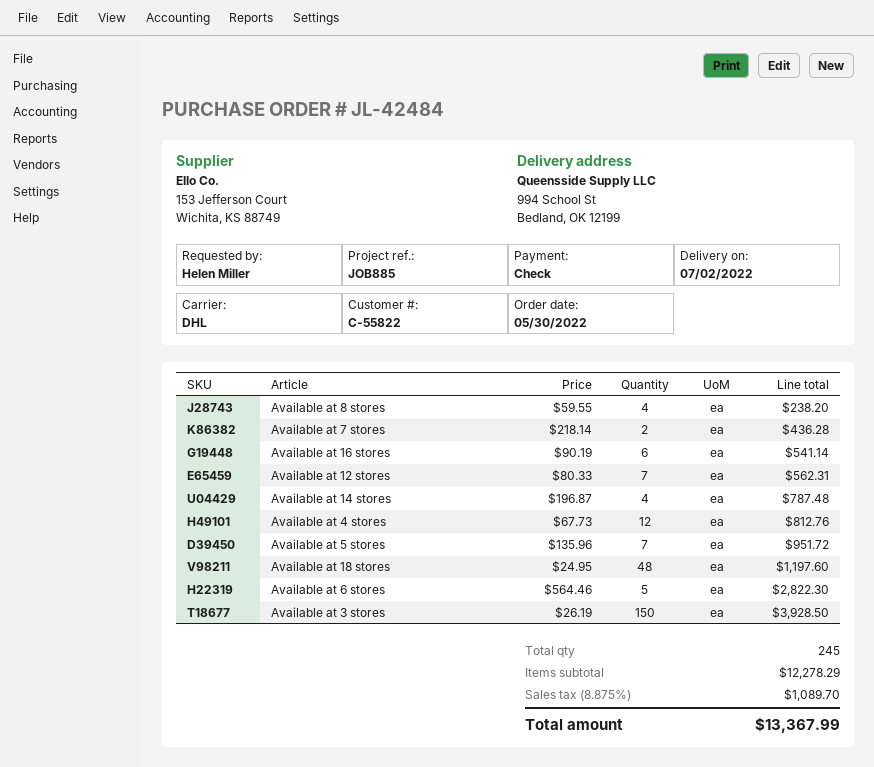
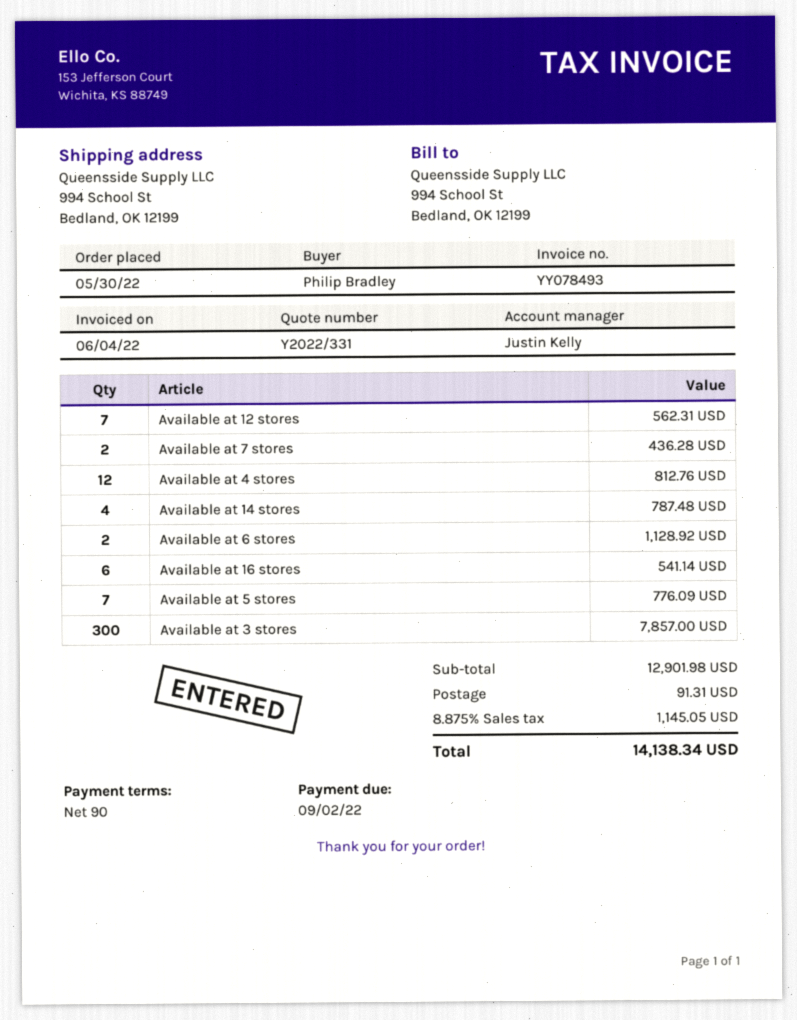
ordered by: Helen Miller -> Philip Bradley
Available at 8 stores: 4 for 238.20 -> none
Available at 5 stores: 7 for 951.72 -> 7 for 776.09
Available at 18 stores: 48 for 1197.60 -> none
Available at 6 stores: 5 for 2822.30 -> 2 for 1128.92
Available at 3 stores: 150 for 3928.50 -> 300 for 7857.00
subtotal: 12278.29 -> 12901.98
shipping: none -> 91.31
tax: 8.875% = 1089.70 -> 8.875% = 1145.05
total: 13367.99 -> 14138.34

